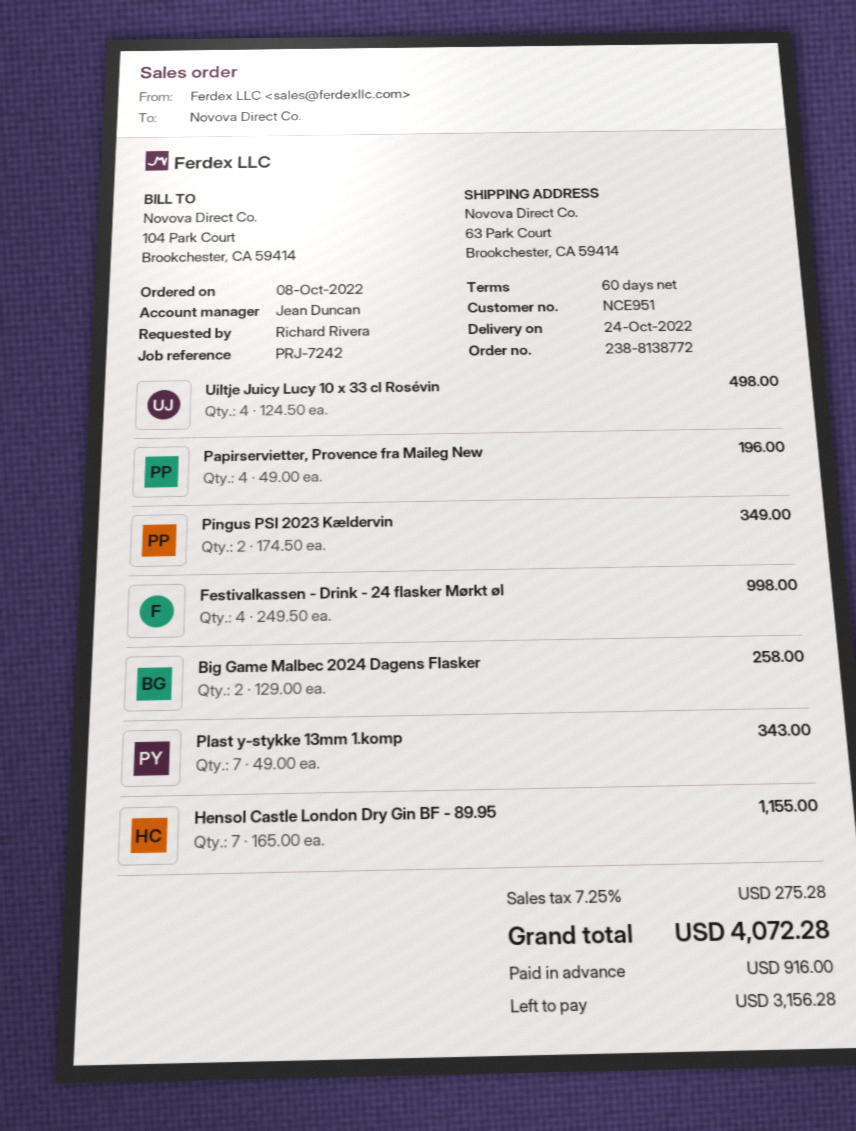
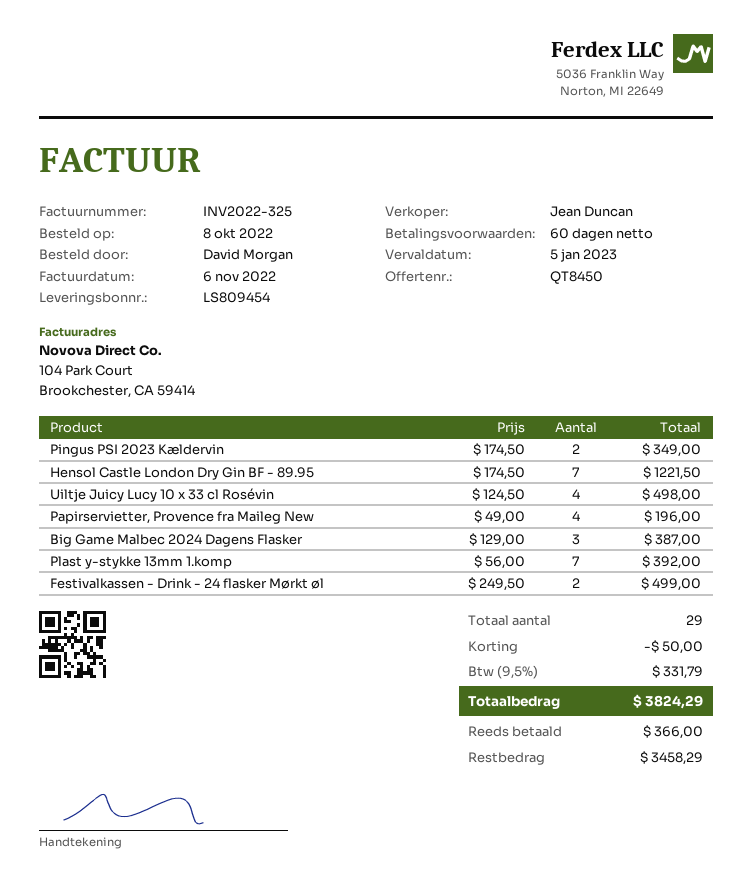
ordered by: Richard Rivera -> David Morgan
Festivalkassen - Drink - 24 flasker Mørkt øl: 4 x 249.50 = 998.00 -> 2 x 249.50 = 499.00
Big Game Malbec 2024 Dagens Flasker: 2 x 129.00 = 258.00 -> 3 x 129.00 = 387.00
Plast y-stykke 13mm 1.komp: 7 x 49.00 = 343.00 -> 7 x 56.00 = 392.00
Hensol Castle London Dry Gin BF - 89.95: 7 x 165.00 = 1155.00 -> 7 x 174.50 = 1221.50
discount: none -> 50.00
tax: 7.25% = 275.28 -> 9.5% = 331.79
total: 4072.28 -> 3824.29
deposit: 916.00 -> 366.00
balance: 3156.28 -> 3458.29

